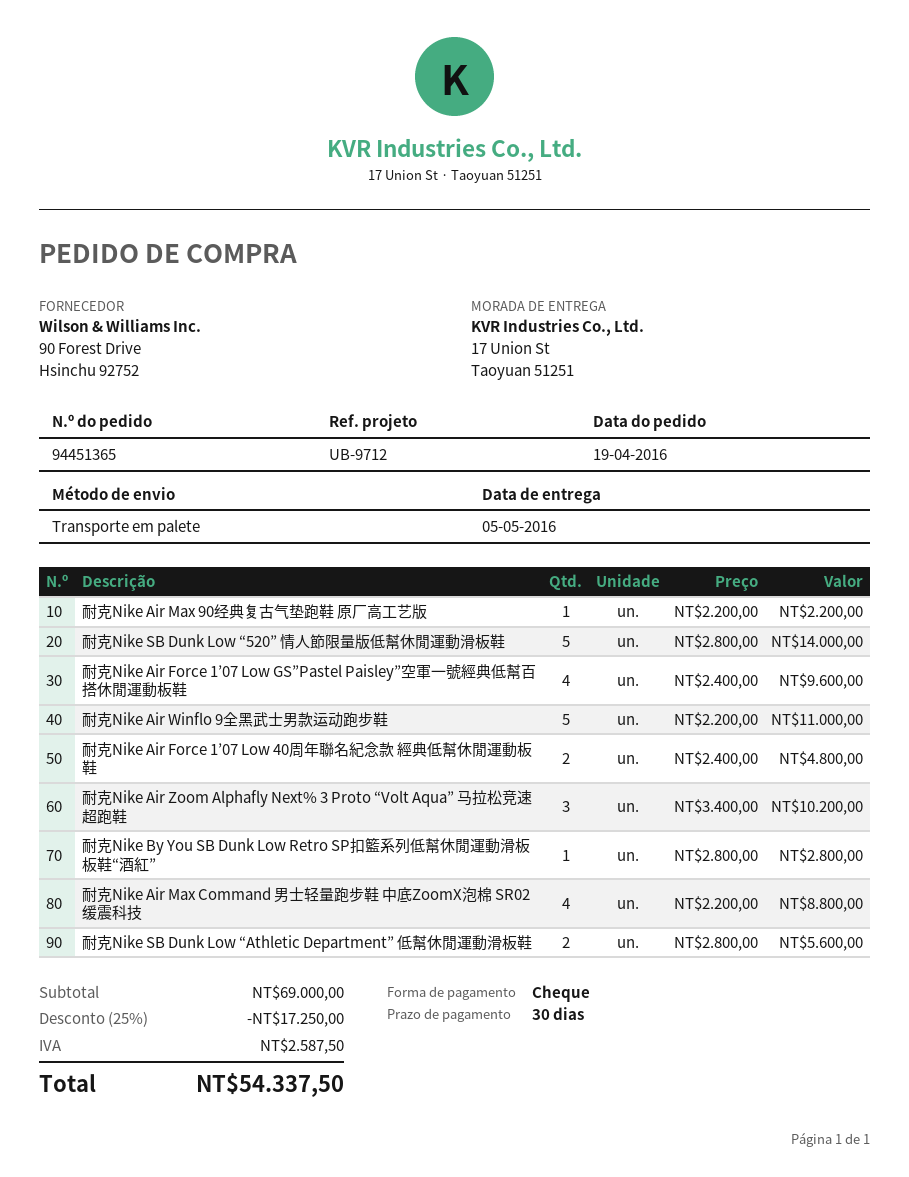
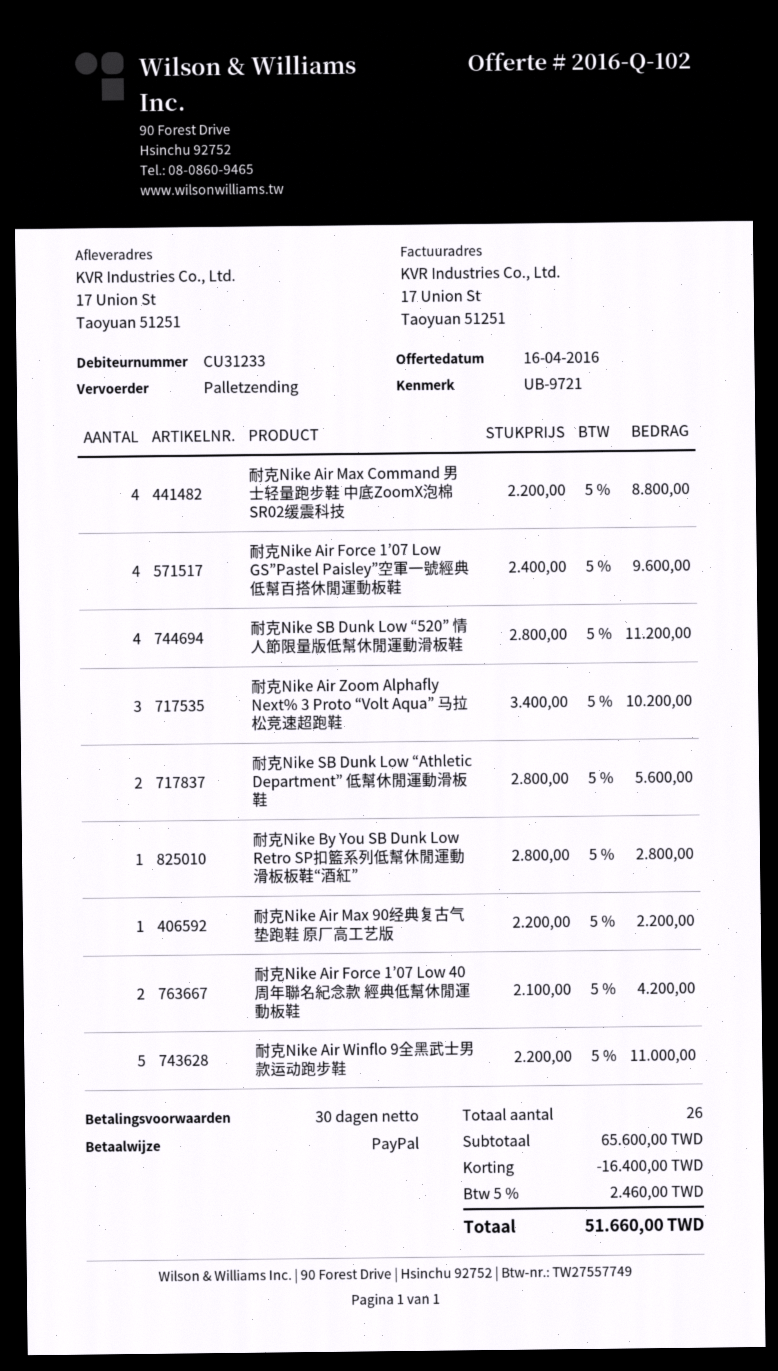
reference: UB-9712 -> UB-9721
payment method: cheque -> PayPal
耐克Nike SB Dunk Low “520” 情人節限量版低幫休閒運動滑板鞋: 5 x 2800.00 = 14000.00 -> 4 x 2800.00 = 11200.00
耐克Nike Air Force 1’07 Low 40周年聯名紀念款 經典低幫休閒運動板鞋: 2 x 2400.00 = 4800.00 -> 2 x 2100.00 = 4200.00
subtotal: 69000.00 -> 65600.00
discount: 17250.00 -> 16400.00
tax: 2587.50 -> 2460.00
total: 54337.50 -> 51660.00

